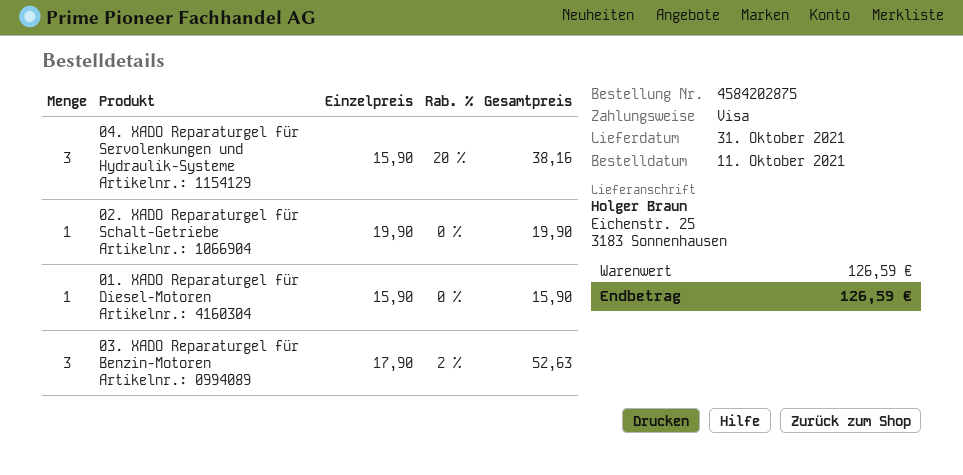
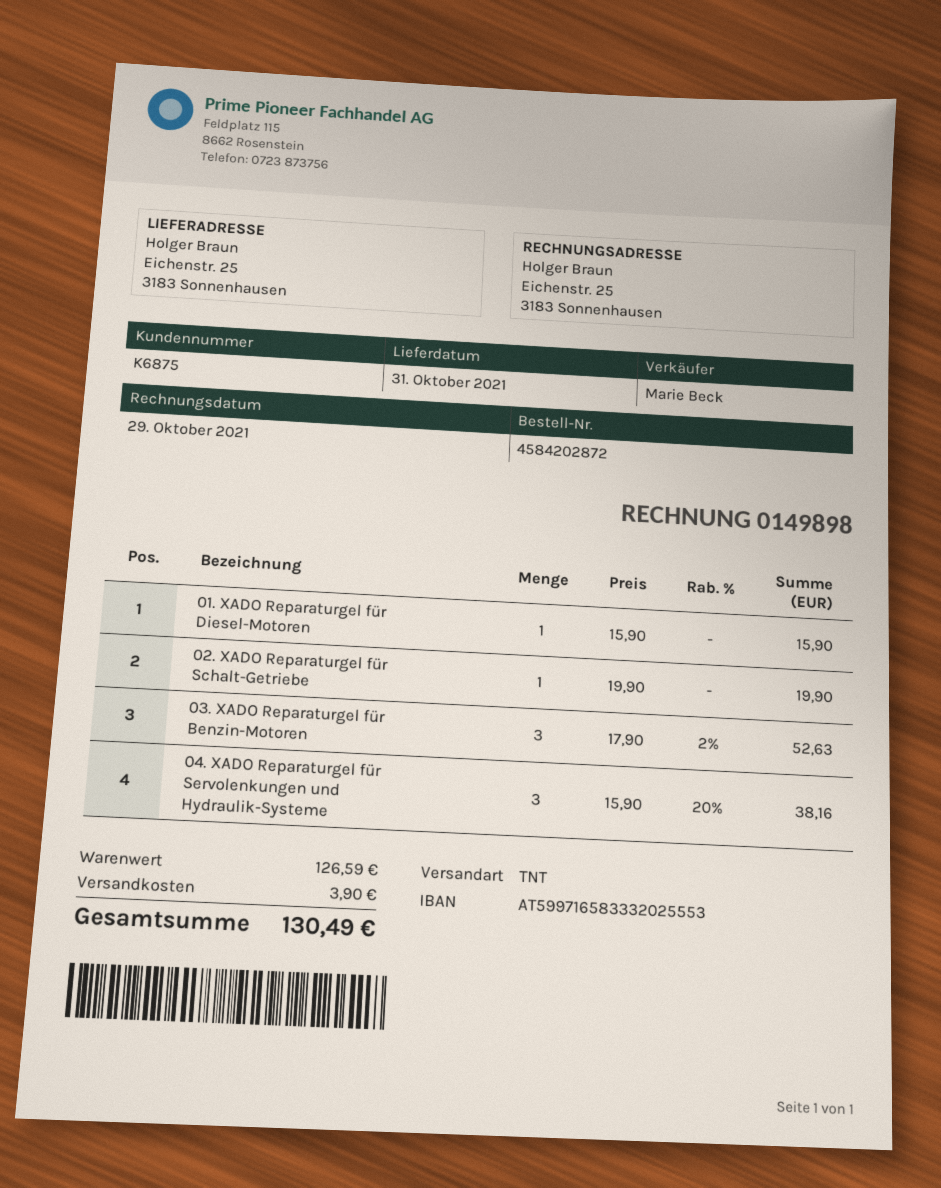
order number: 4584202875 -> 4584202872
shipping: none -> 3.90
total: 126.59 -> 130.49

